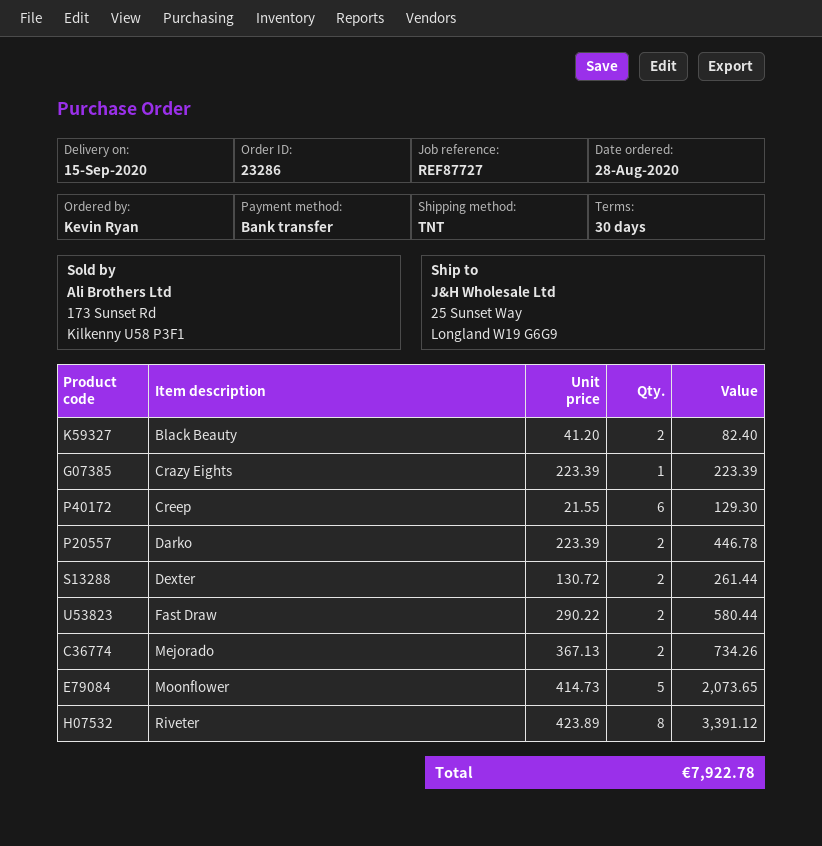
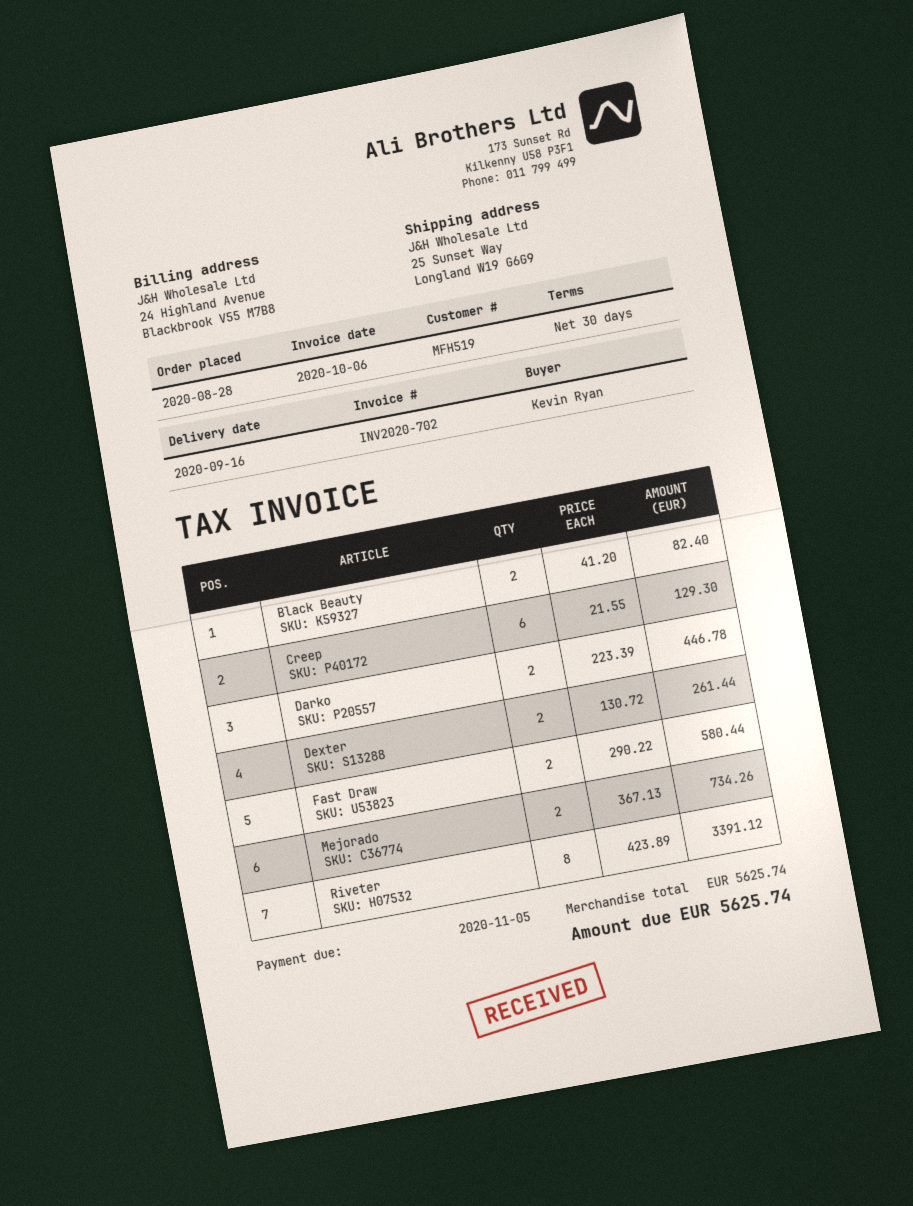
delivery date: 2020-09-15 -> 2020-09-16
Crazy Eights: 1 x 223.39 = 223.39 -> none
Moonflower: 5 x 414.73 = 2073.65 -> none
total: 7922.78 -> 5625.74

